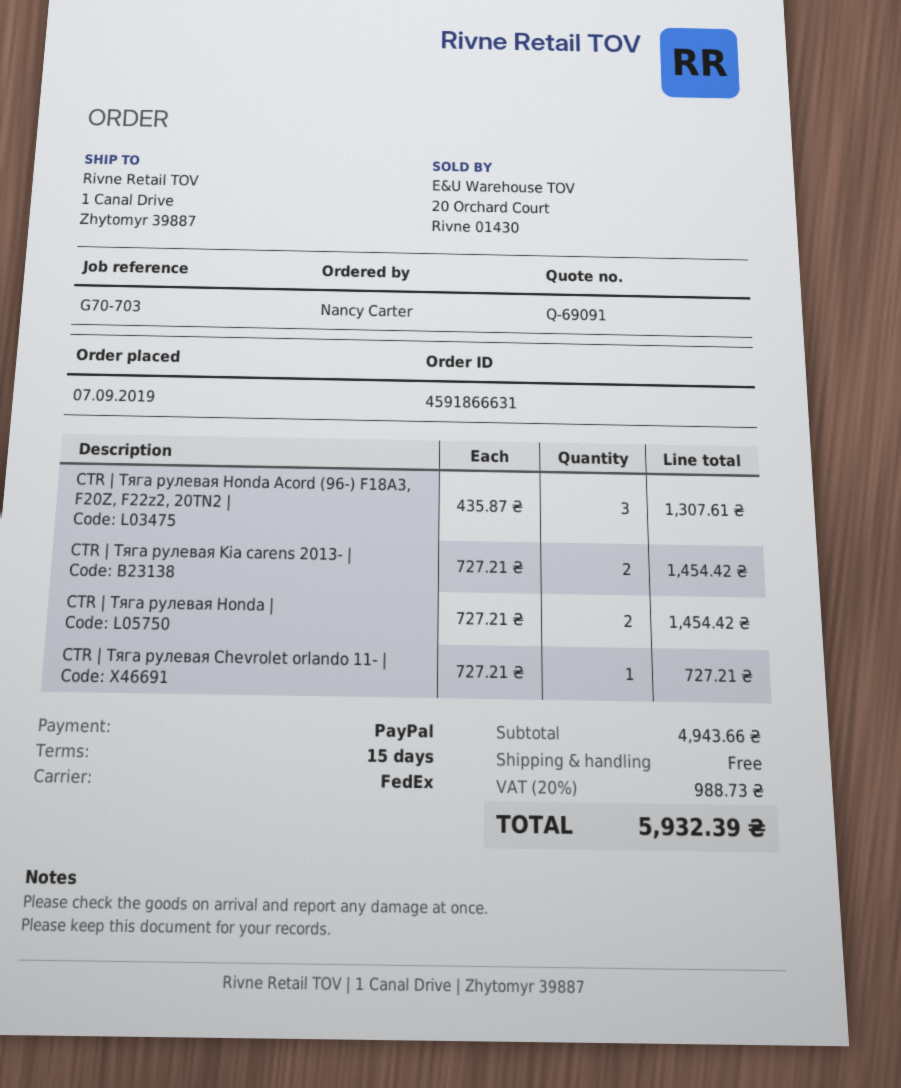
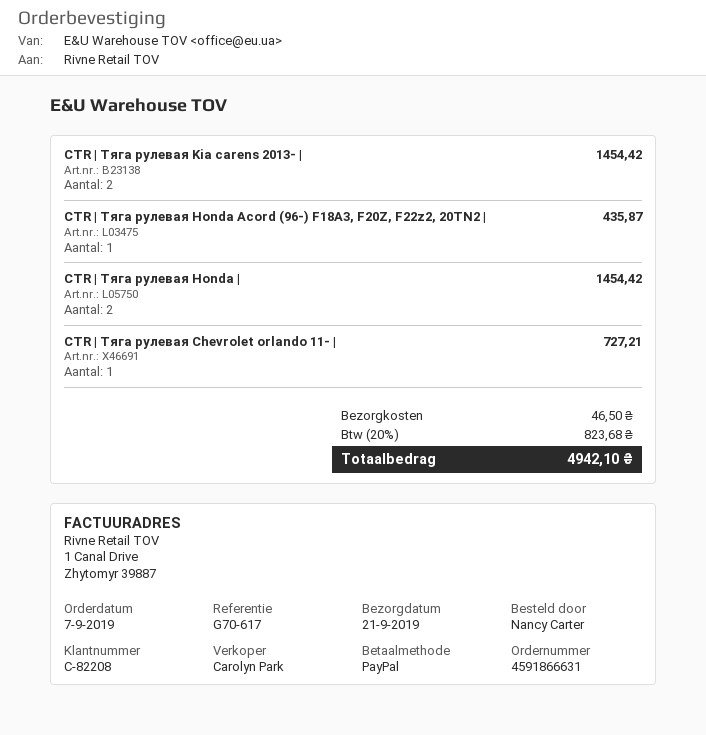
reference: G70-703 -> G70-617
CTR | Тяга рулевая Honda Acord (96-) F18A3, F20Z, F22z2, 20TN2 |: 3 for 1307.61 -> 1 for 435.87
shipping: 0.00 -> 46.50
tax: 20% = 988.73 -> 20% = 823.68
total: 5932.39 -> 4942.10

